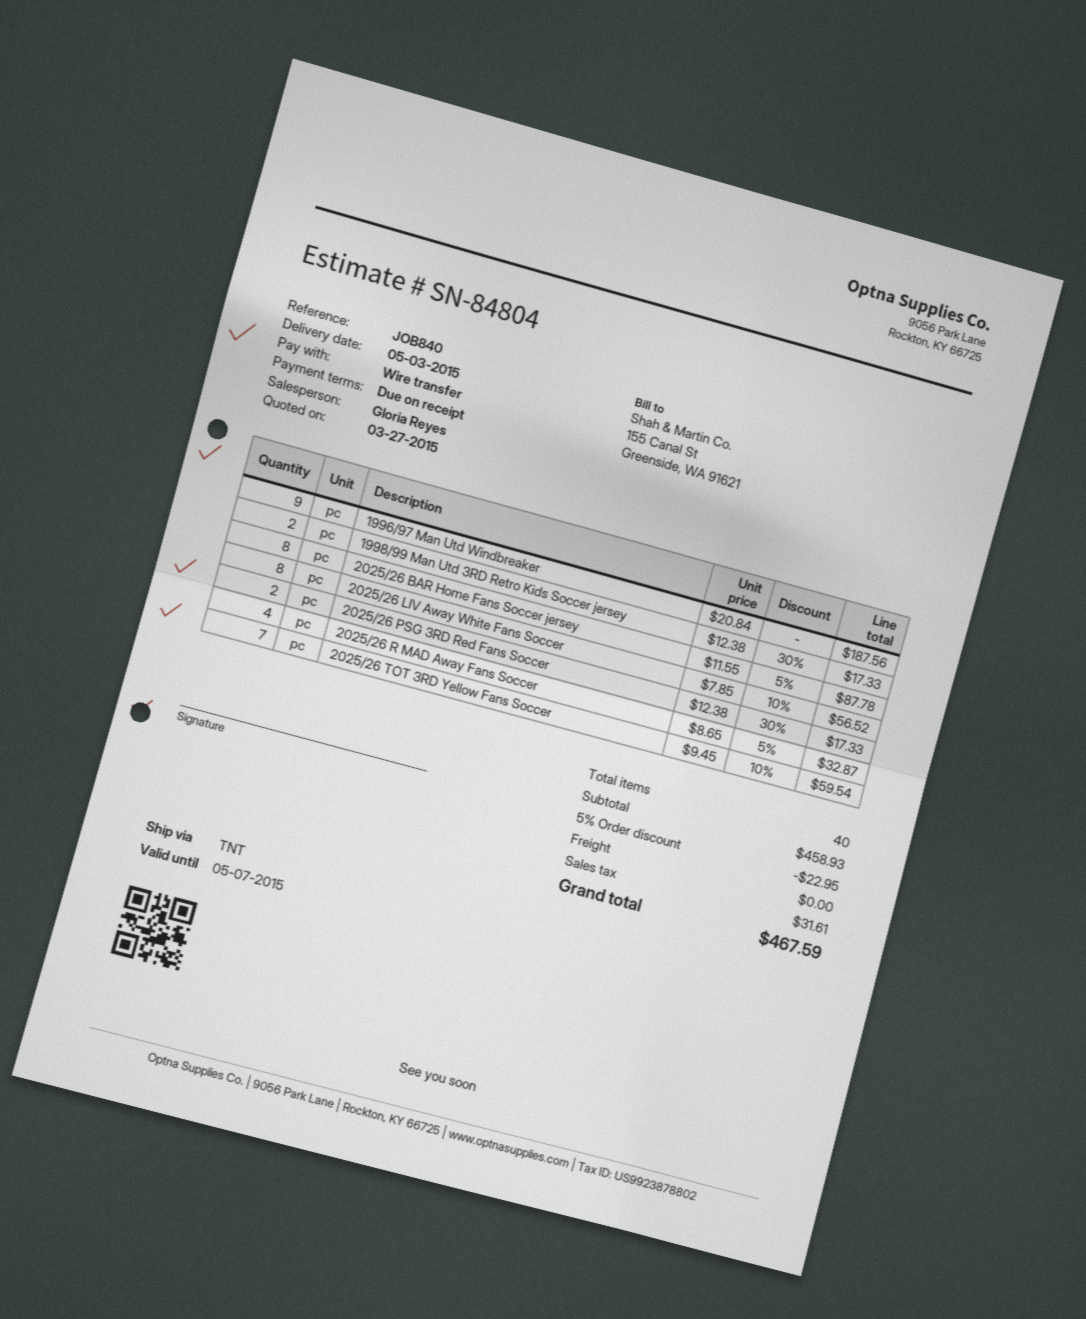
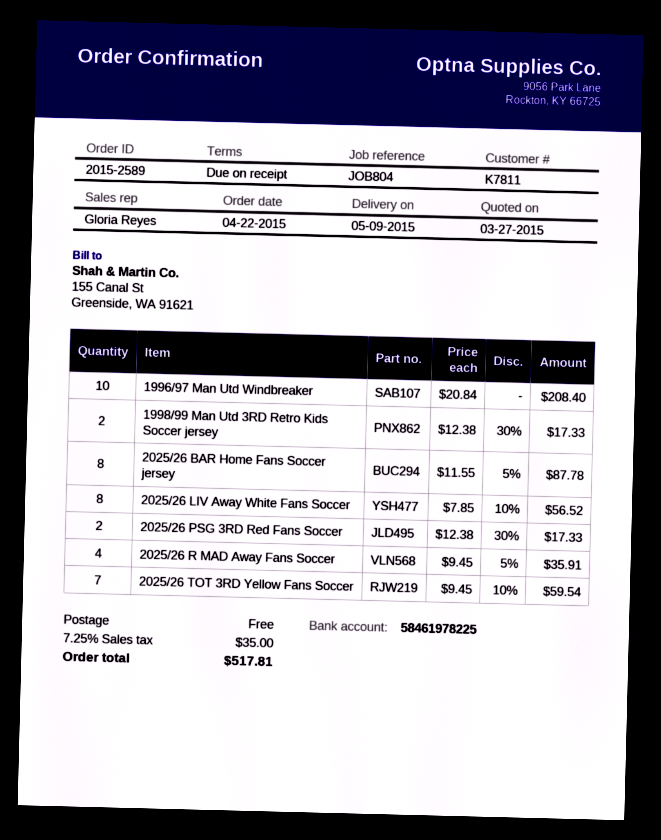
delivery date: 2015-05-03 -> 2015-05-09
reference: JOB840 -> JOB804
1996/97 Man Utd Windbreaker: 9 x 20.84 = 187.56 -> 10 x 20.84 = 208.40
2025/26 R MAD Away Fans Soccer: 4 x 8.65 - 5% = 32.87 -> 4 x 9.45 - 5% = 35.91
discount: 5% = 22.95 -> none
tax: 31.61 -> 35.00
total: 467.59 -> 517.81

